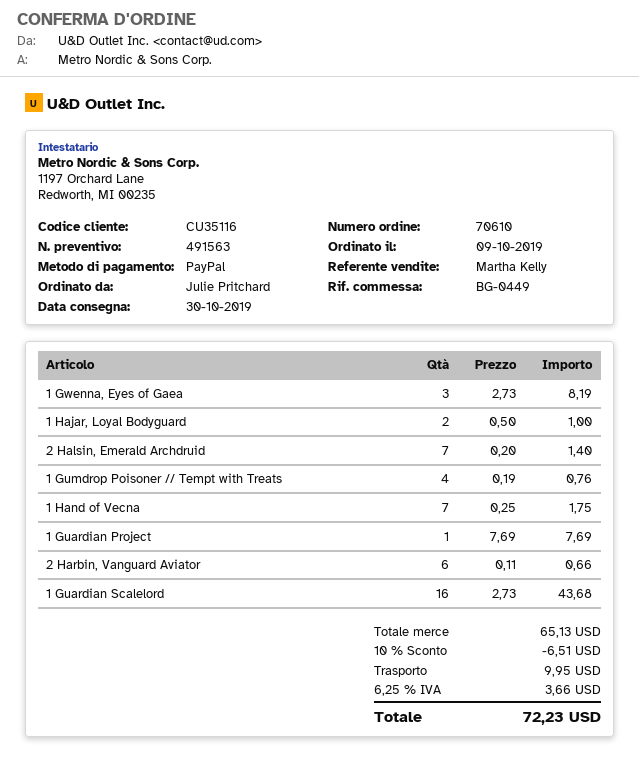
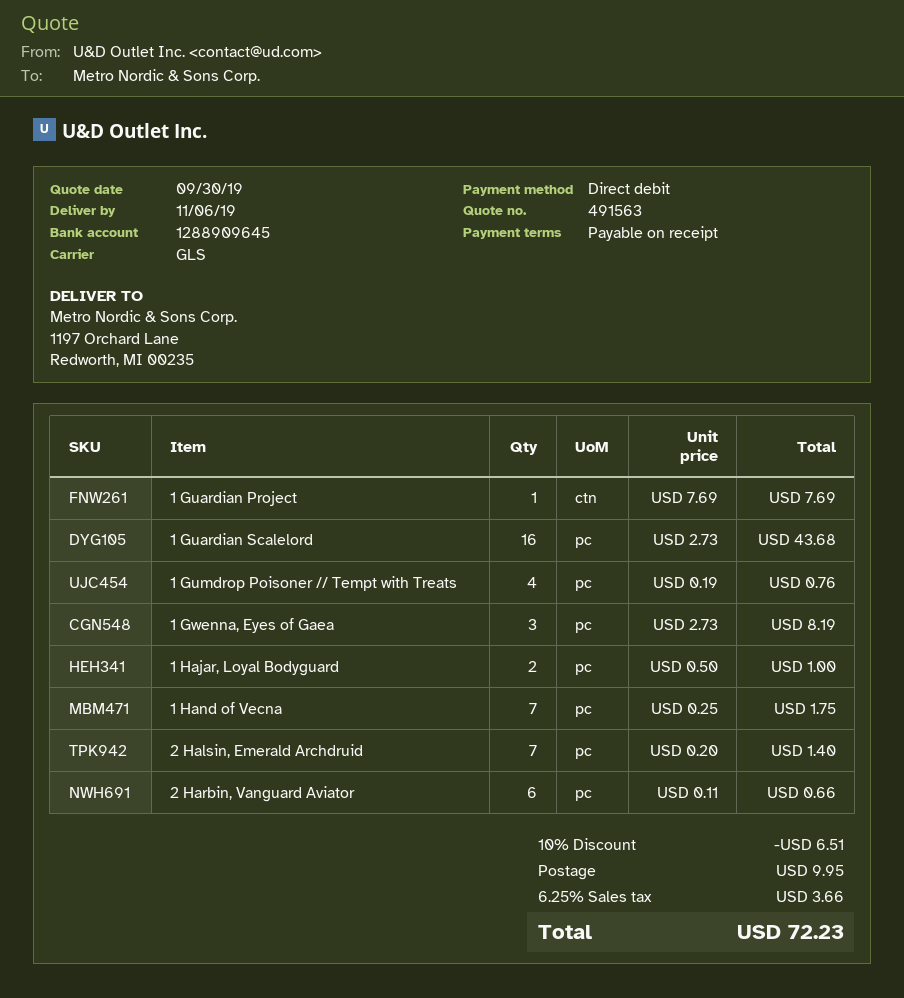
delivery date: 2019-10-30 -> 2019-11-06
payment method: PayPal -> direct debit

